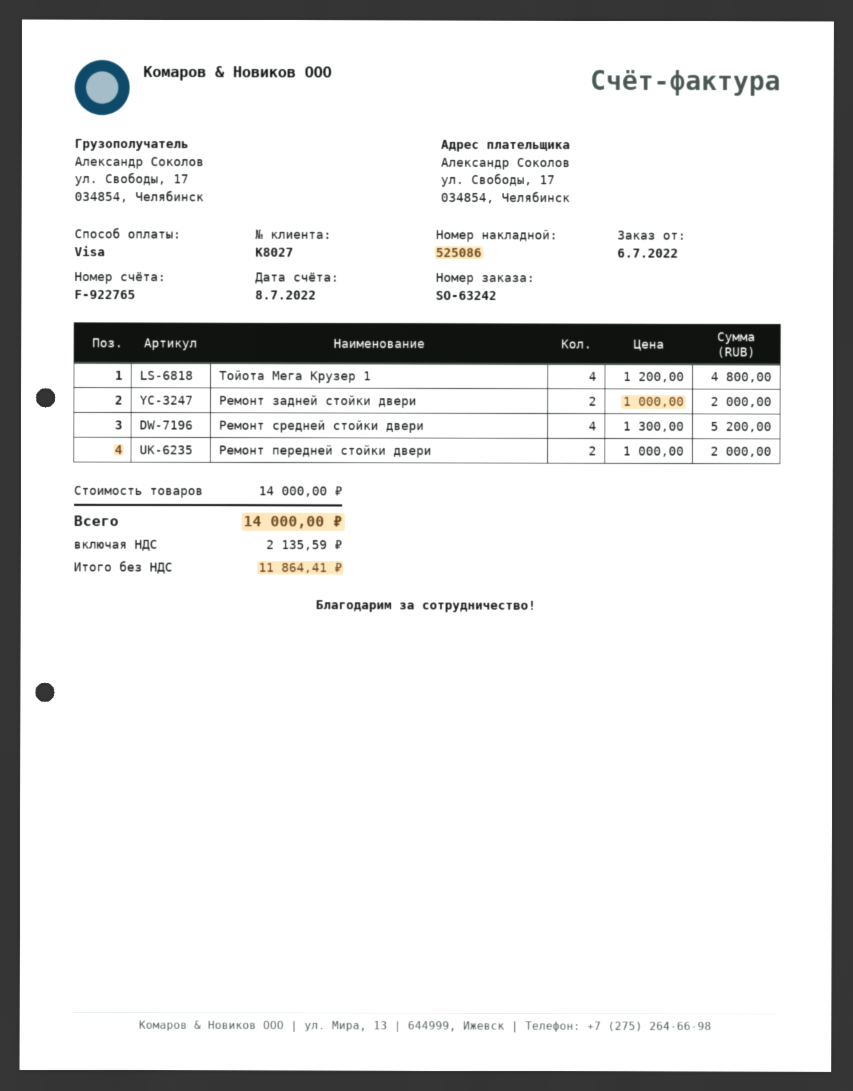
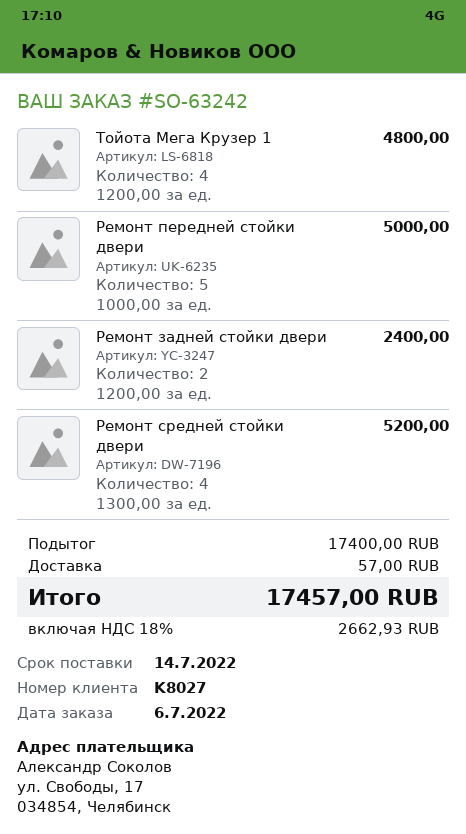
Ремонт задней стойки двери: 2 x 1000.00 = 2000.00 -> 2 x 1200.00 = 2400.00
Ремонт передней стойки двери: 2 x 1000.00 = 2000.00 -> 5 x 1000.00 = 5000.00
subtotal: 14000.00 -> 17400.00
shipping: none -> 57.00
tax: 2135.59 -> 2662.93
total: 14000.00 -> 17457.00

